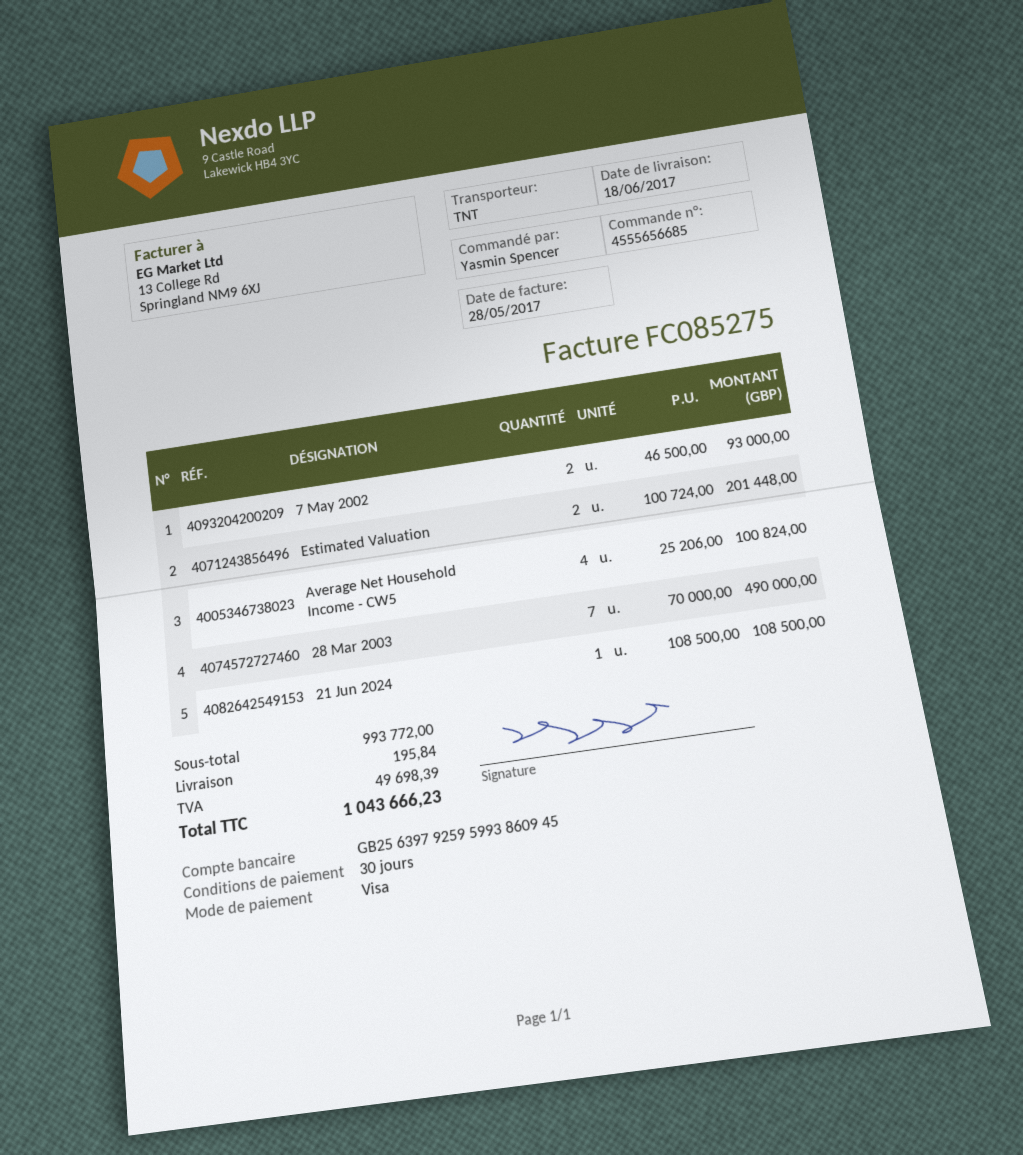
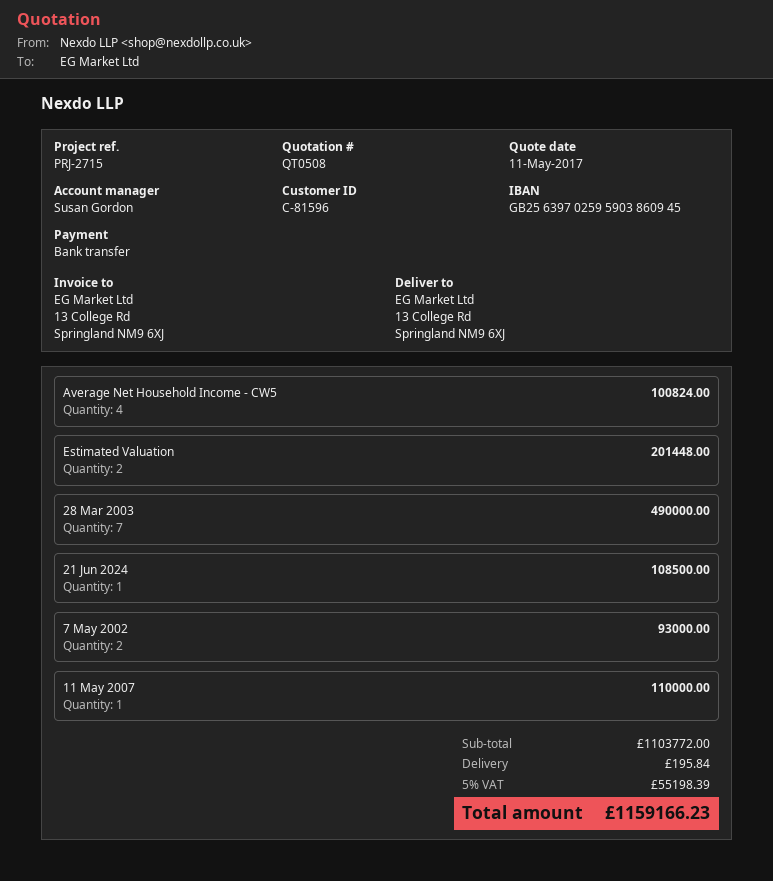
payment method: Visa -> bank transfer
bank account: GB25639792595993860945 -> GB25639702595903860945
11 May 2007: none -> 1 for 110000.00
subtotal: 993772.00 -> 1103772.00
tax: 49698.39 -> 55198.39
total: 1043666.23 -> 1159166.23

